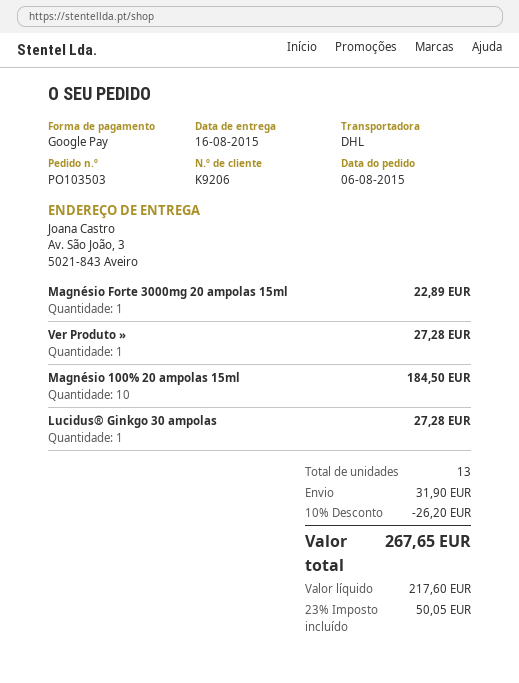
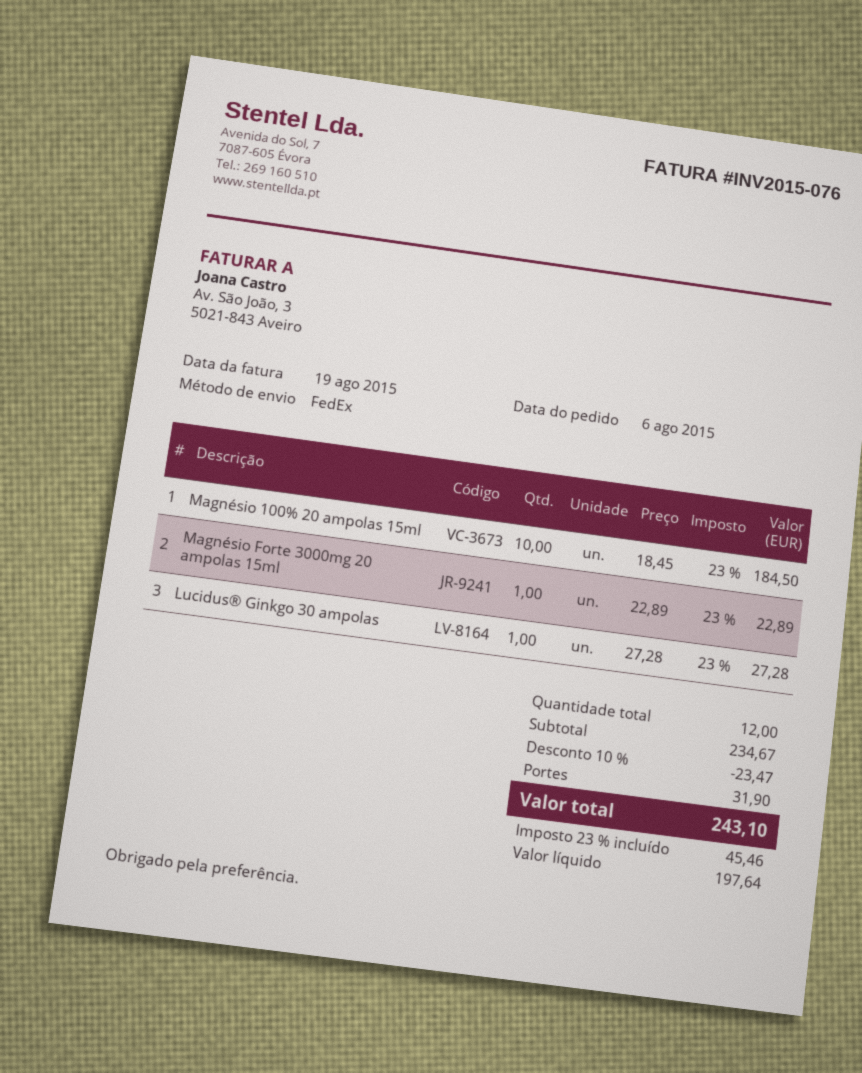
shipping method: DHL -> FedEx
Ver Produto »: 1 for 27.28 -> none
total quantity: 13 -> 12
discount: 10% = 26.20 -> 10% = 23.47
net: 217.60 -> 197.64
tax: 23% = 50.05 -> 23% = 45.46
total: 267.65 -> 243.10

